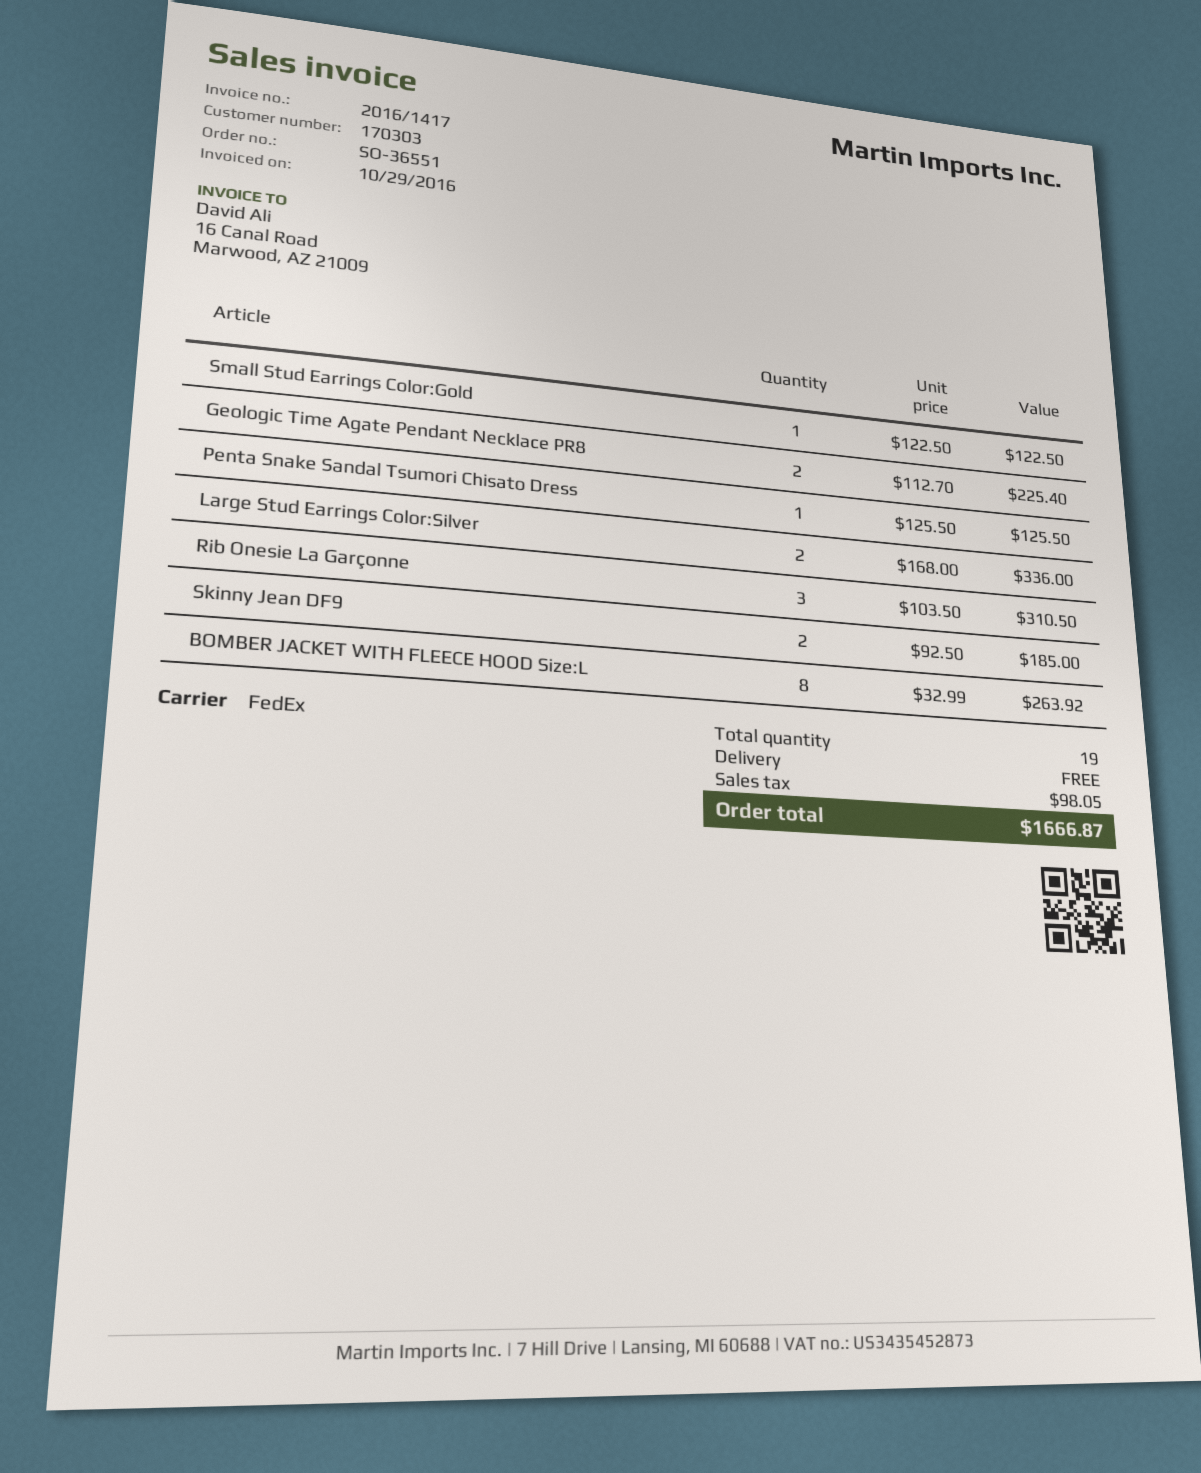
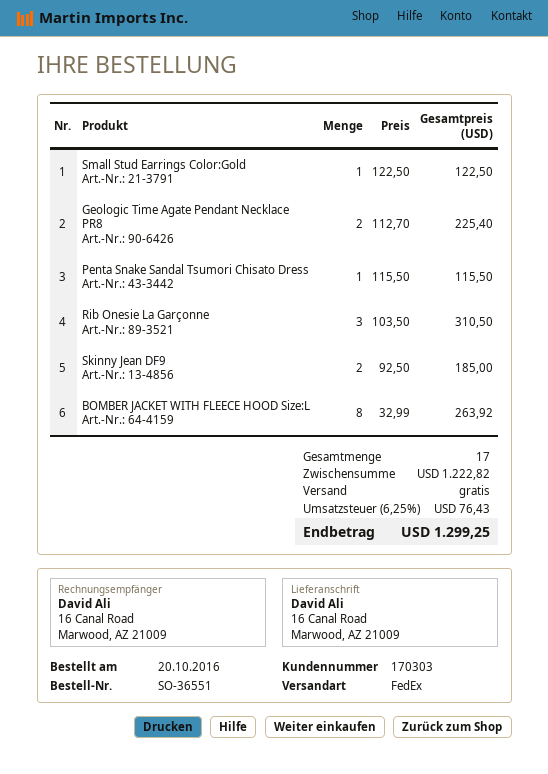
Penta Snake Sandal Tsumori Chisato Dress: 1 x 125.50 = 125.50 -> 1 x 115.50 = 115.50
Large Stud Earrings Color:Silver: 2 x 168.00 = 336.00 -> none
total quantity: 19 -> 17
tax: 98.05 -> 76.43
total: 1666.87 -> 1299.25

